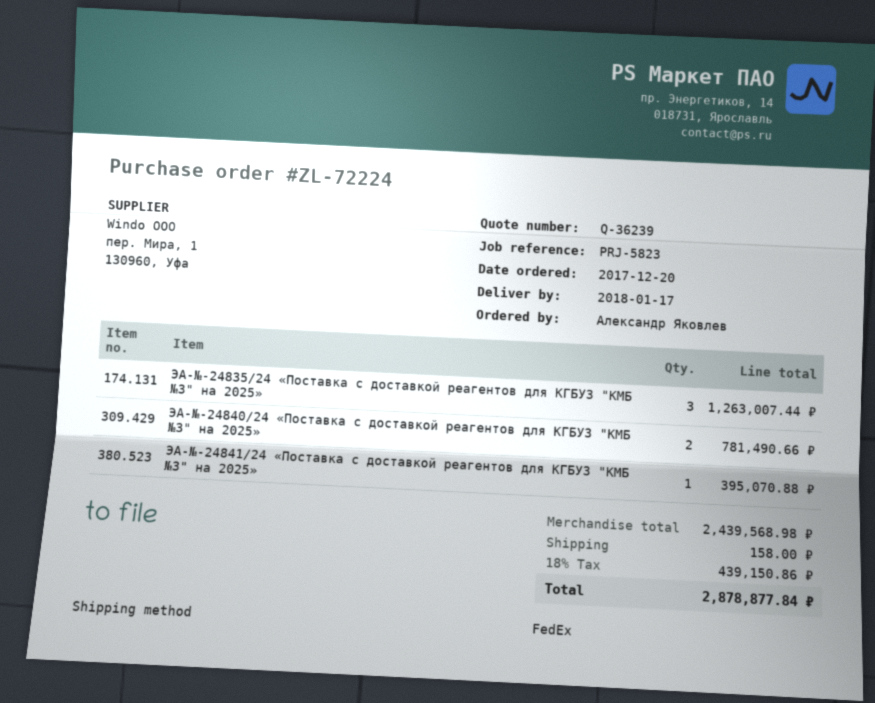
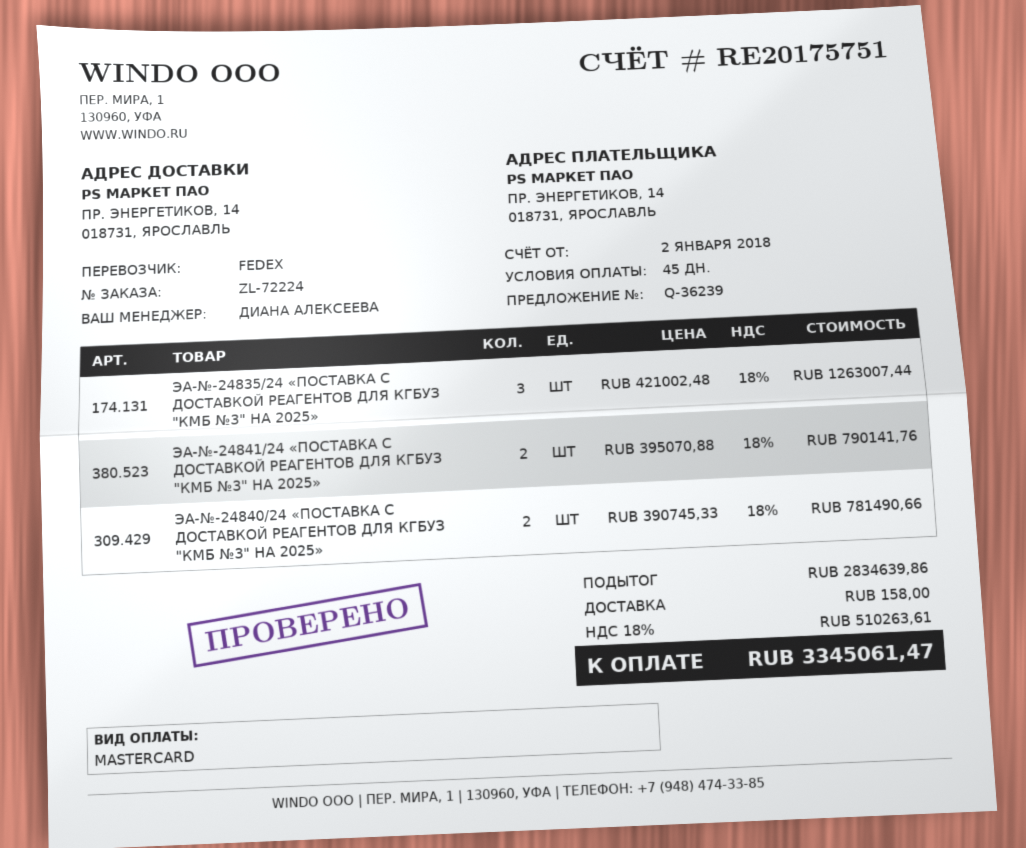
ЭА-№-24841/24 «Поставка с доставкой реагентов для КГБУЗ "КМБ №3" на 2025»: 1 for 395070.88 -> 2 for 790141.76
subtotal: 2439568.98 -> 2834639.86
tax: 18% = 439150.86 -> 18% = 510263.61
total: 2878877.84 -> 3345061.47

